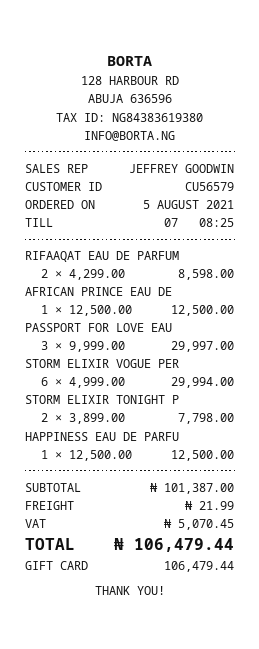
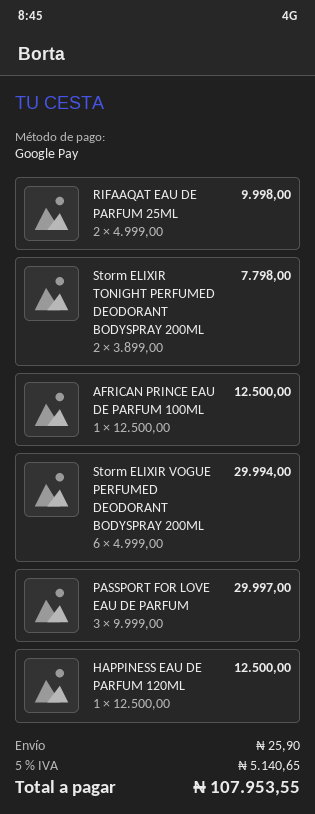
payment method: gift card -> Google Pay
RIFAAQAT EAU DE PARFUM: 2 x 4299.00 = 8598.00 -> 2 x 4999.00 = 9998.00
shipping: 21.99 -> 25.90
tax: 5070.45 -> 5140.65
total: 106479.44 -> 107953.55

